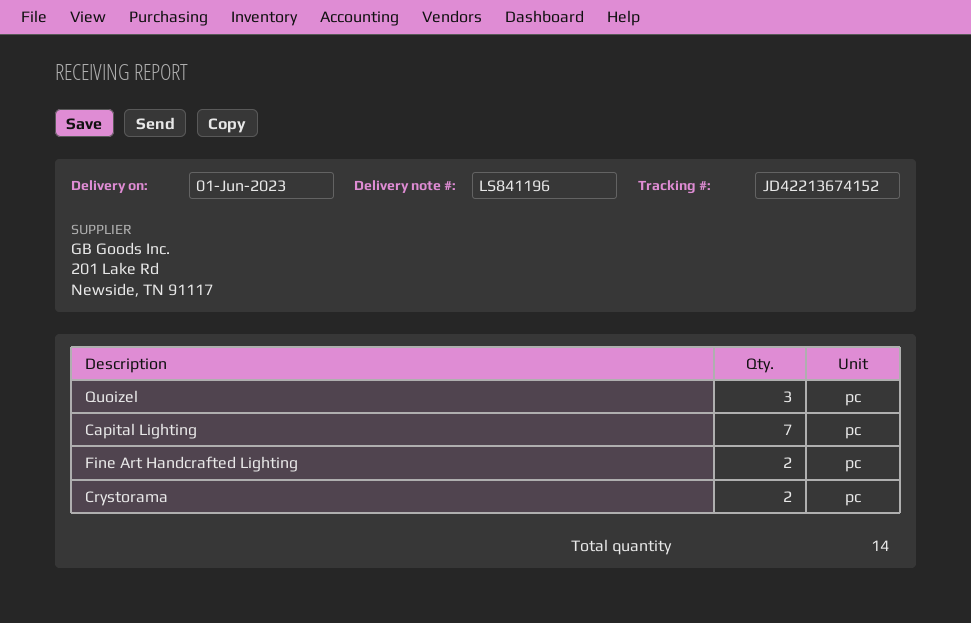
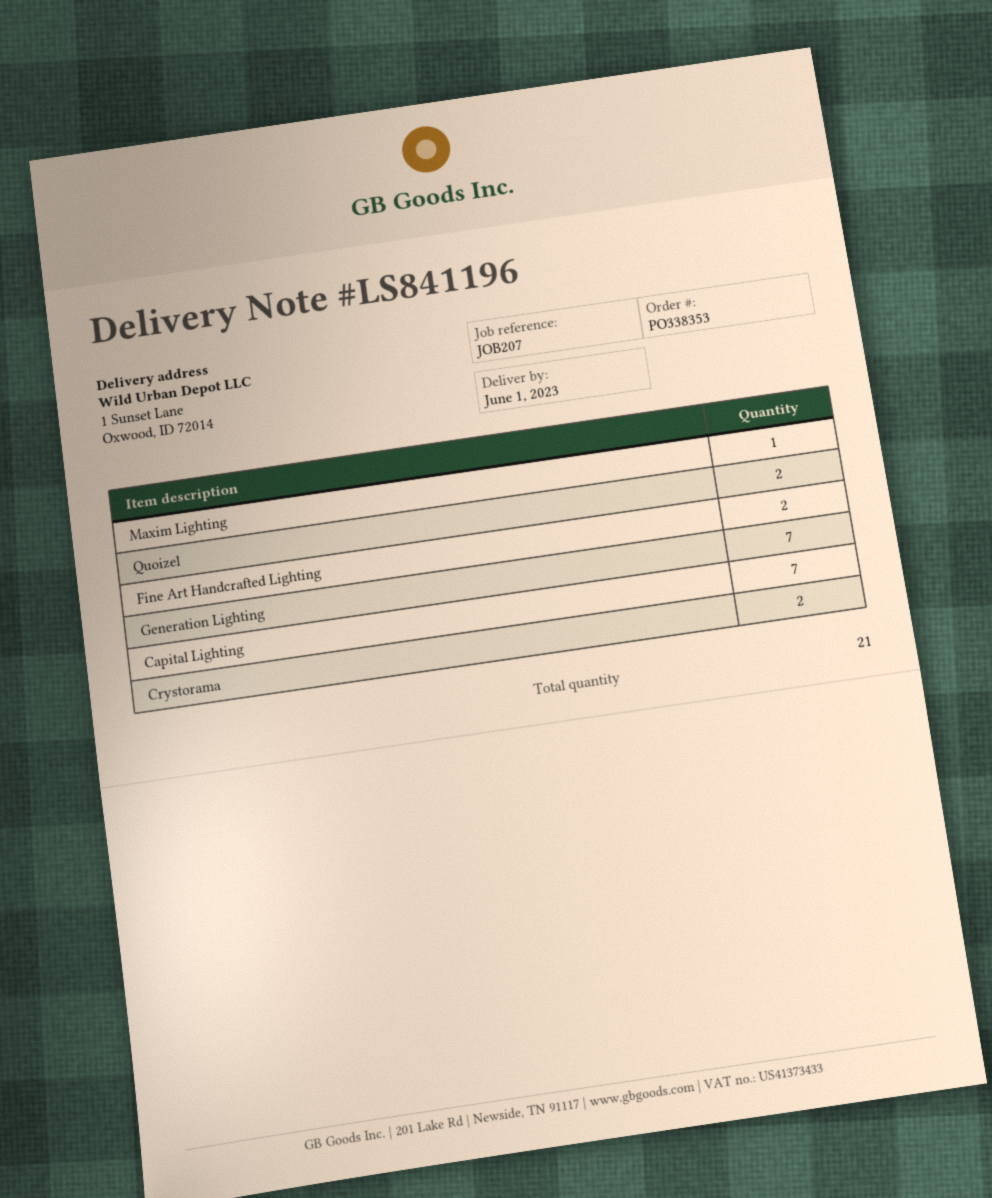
Quoizel: 3 -> 2
Maxim Lighting: none -> 1
Generation Lighting: none -> 7
total quantity: 14 -> 21

